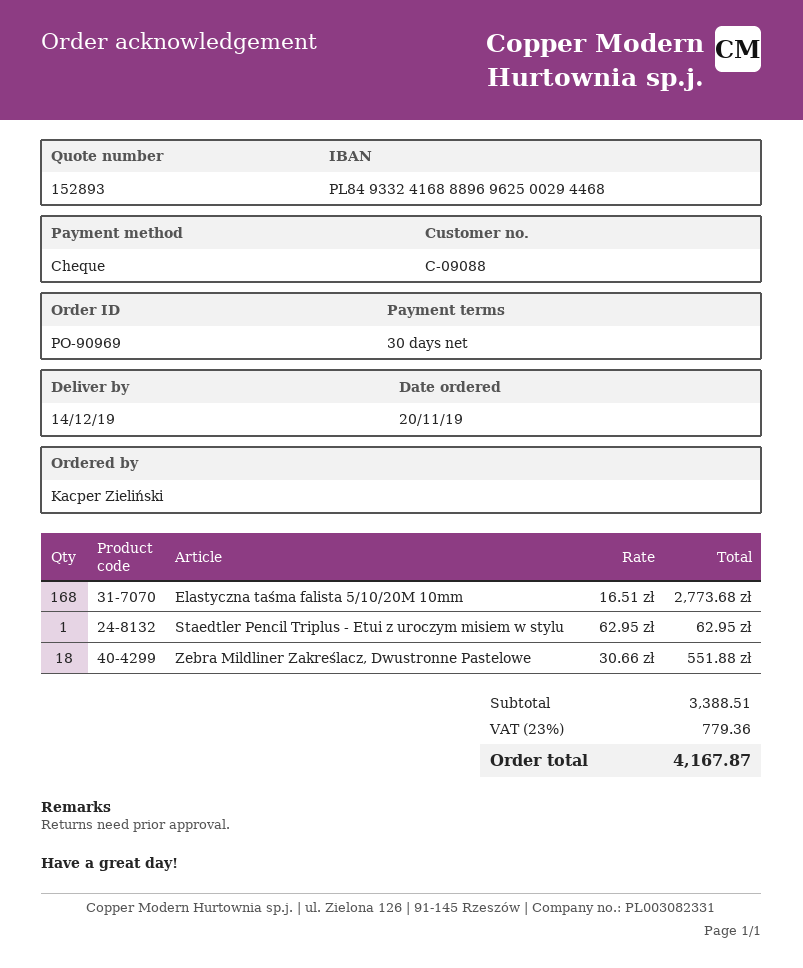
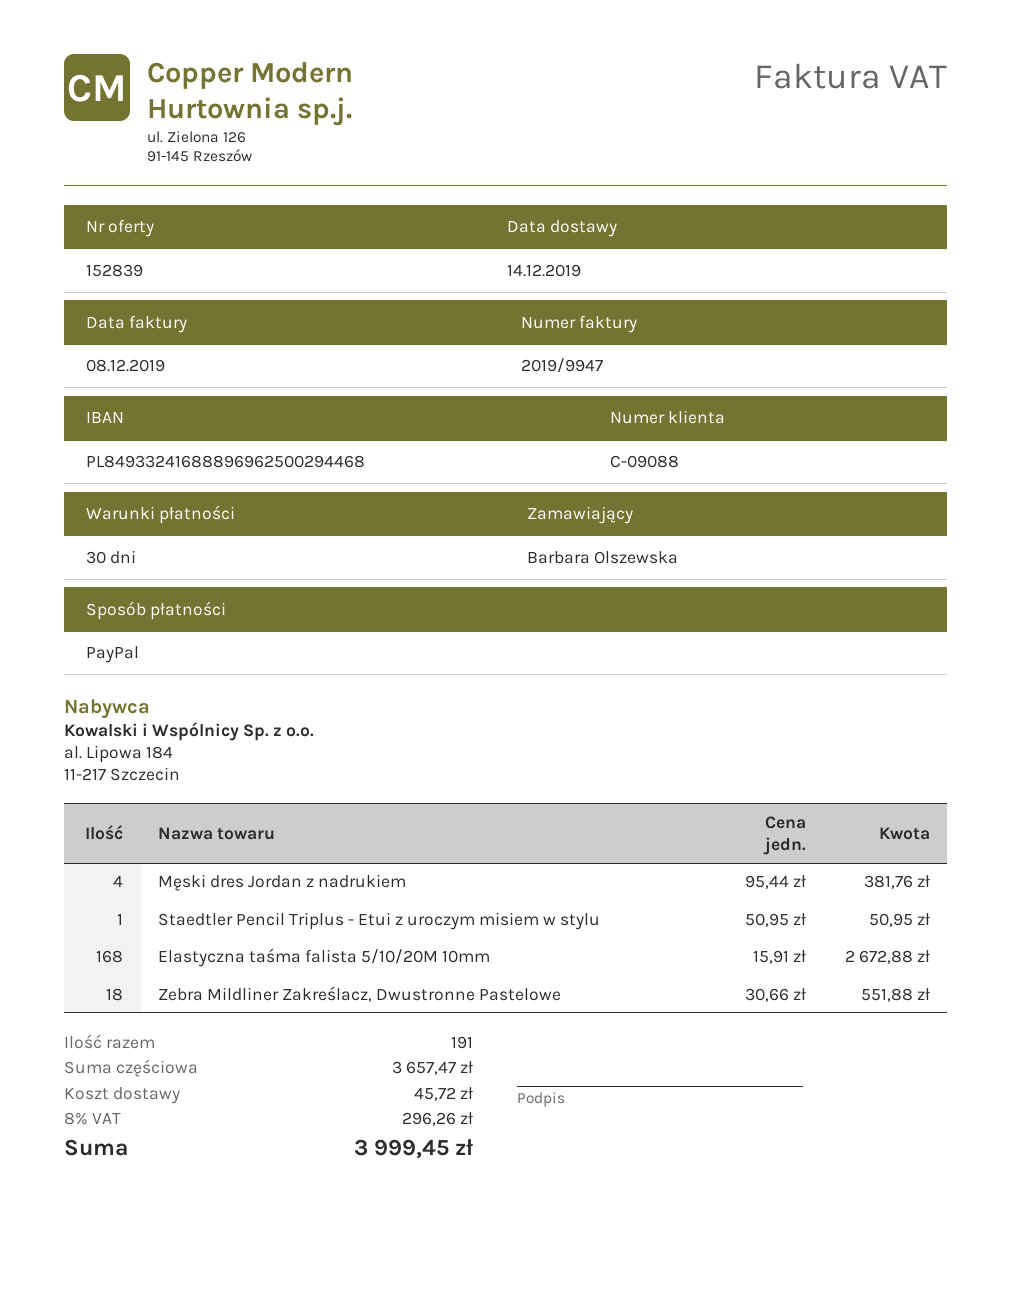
quote number: 152893 -> 152839
ordered by: Kacper Zieliński -> Barbara Olszewska
payment method: cheque -> PayPal
Elastyczna taśma falista 5/10/20M 10mm: 168 x 16.51 = 2773.68 -> 168 x 15.91 = 2672.88
Staedtler Pencil Triplus - Etui z uroczym misiem w stylu: 1 x 62.95 = 62.95 -> 1 x 50.95 = 50.95
Męski dres Jordan z nadrukiem: none -> 4 x 95.44 = 381.76
subtotal: 3388.51 -> 3657.47
shipping: none -> 45.72
tax: 23% = 779.36 -> 8% = 296.26
total: 4167.87 -> 3999.45

